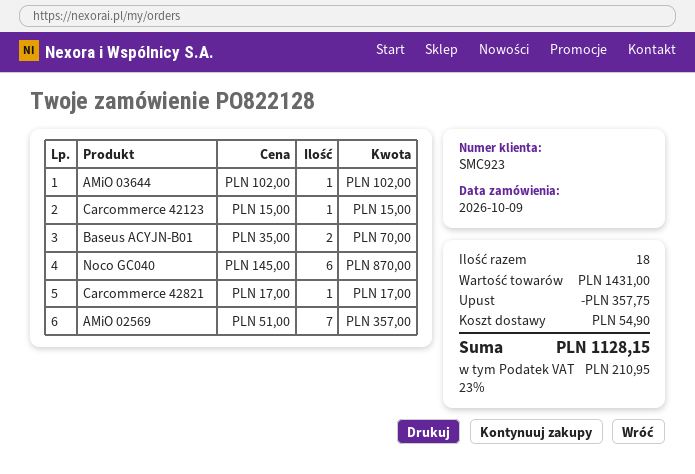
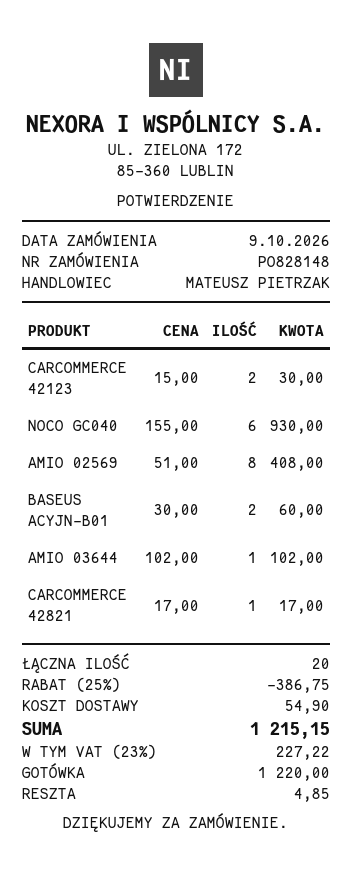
order number: PO822128 -> PO828148
Carcommerce 42123: 1 x 15.00 = 15.00 -> 2 x 15.00 = 30.00
Baseus ACYJN-B01: 2 x 35.00 = 70.00 -> 2 x 30.00 = 60.00
Noco GC040: 6 x 145.00 = 870.00 -> 6 x 155.00 = 930.00
AMiO 02569: 7 x 51.00 = 357.00 -> 8 x 51.00 = 408.00
total quantity: 18 -> 20
discount: 357.75 -> 386.75
tax: 23% = 210.95 -> 23% = 227.22
total: 1128.15 -> 1215.15

